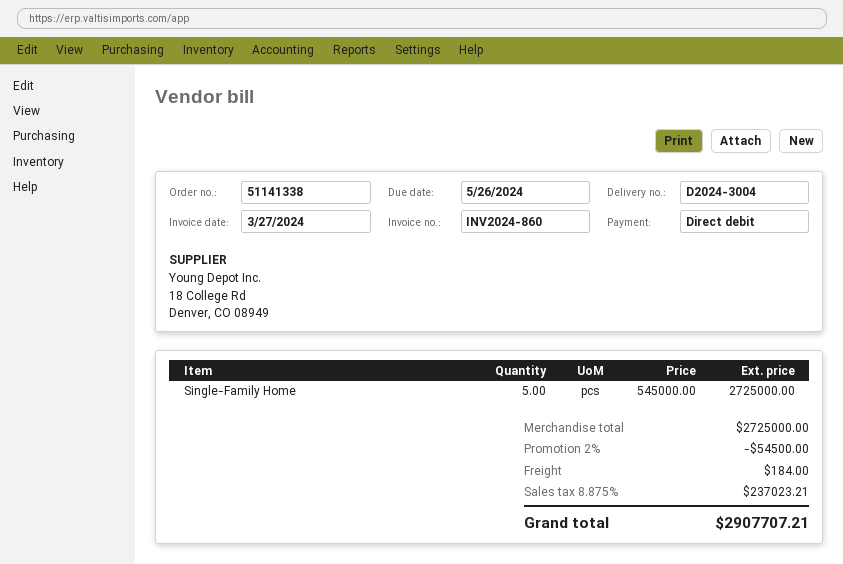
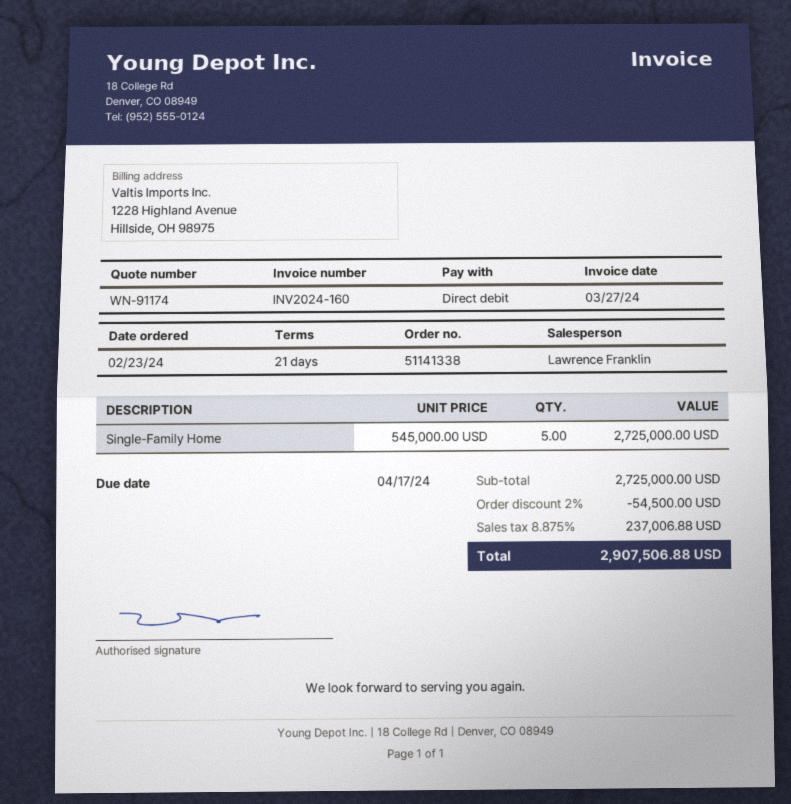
invoice number: INV2024-860 -> INV2024-160
due date: 2024-05-26 -> 2024-04-17
shipping: 184.00 -> none
tax: 8.875% = 237023.21 -> 8.875% = 237006.88
total: 2907707.21 -> 2907506.88

